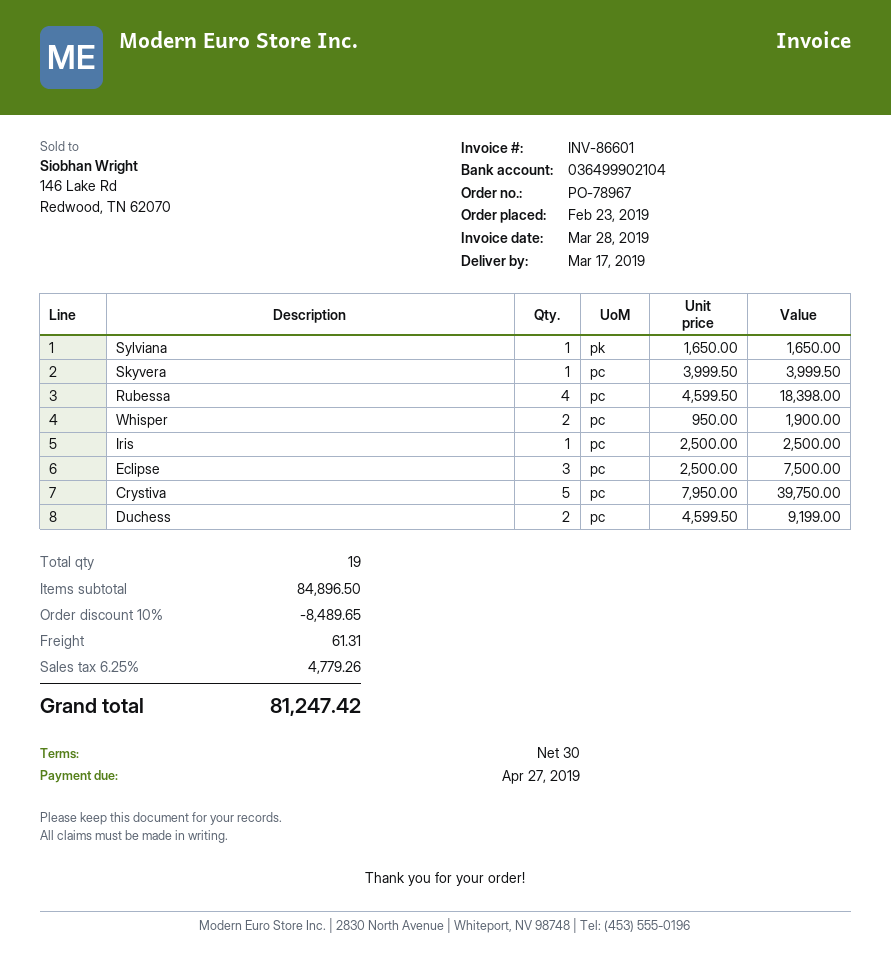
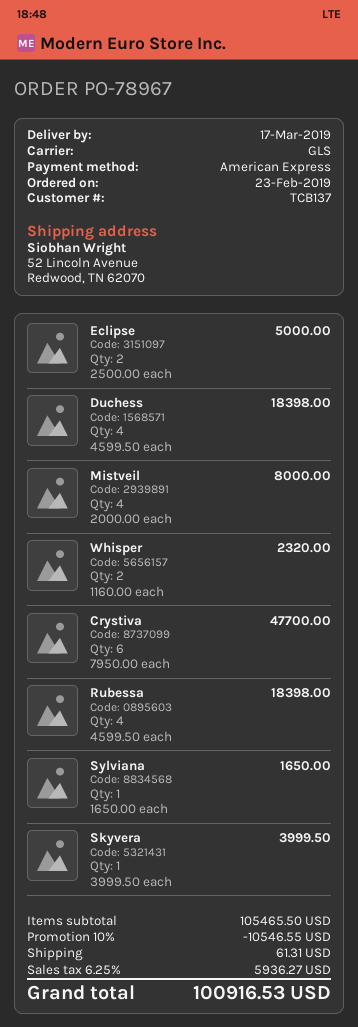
Whisper: 2 x 950.00 = 1900.00 -> 2 x 1160.00 = 2320.00
Iris: 1 x 2500.00 = 2500.00 -> none
Eclipse: 3 x 2500.00 = 7500.00 -> 2 x 2500.00 = 5000.00
Crystiva: 5 x 7950.00 = 39750.00 -> 6 x 7950.00 = 47700.00
Duchess: 2 x 4599.50 = 9199.00 -> 4 x 4599.50 = 18398.00
Mistveil: none -> 4 x 2000.00 = 8000.00
subtotal: 84896.50 -> 105465.50
discount: 10% = 8489.65 -> 10% = 10546.55
tax: 6.25% = 4779.26 -> 6.25% = 5936.27
total: 81247.42 -> 100916.53

